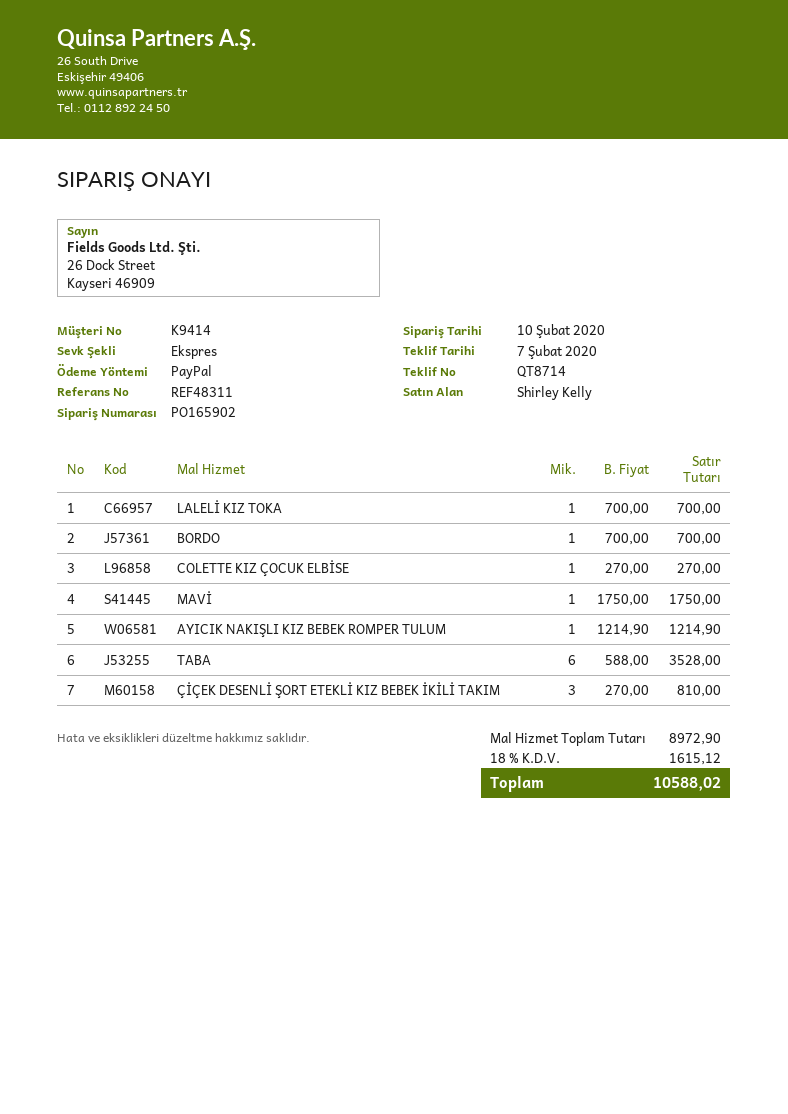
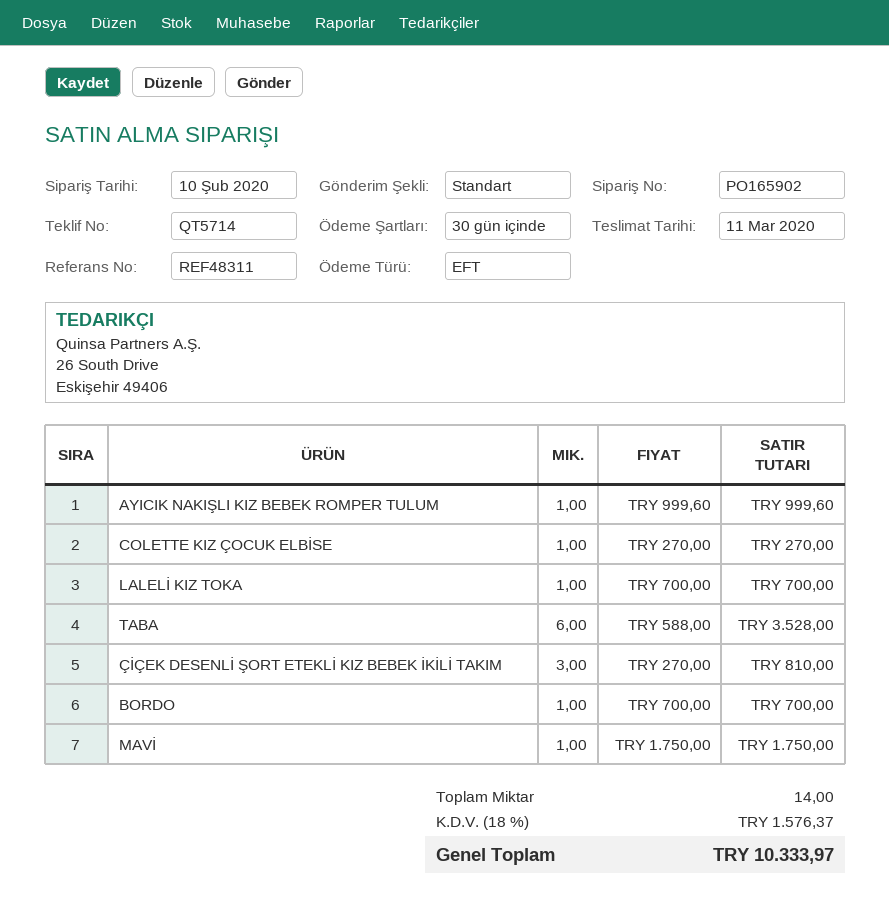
quote number: QT8714 -> QT5714
payment method: PayPal -> bank transfer
shipping method: express -> standard
AYICIK NAKIŞLI KIZ BEBEK ROMPER TULUM: 1 x 1214.90 = 1214.90 -> 1 x 999.60 = 999.60
tax: 18% = 1615.12 -> 18% = 1576.37
total: 10588.02 -> 10333.97

